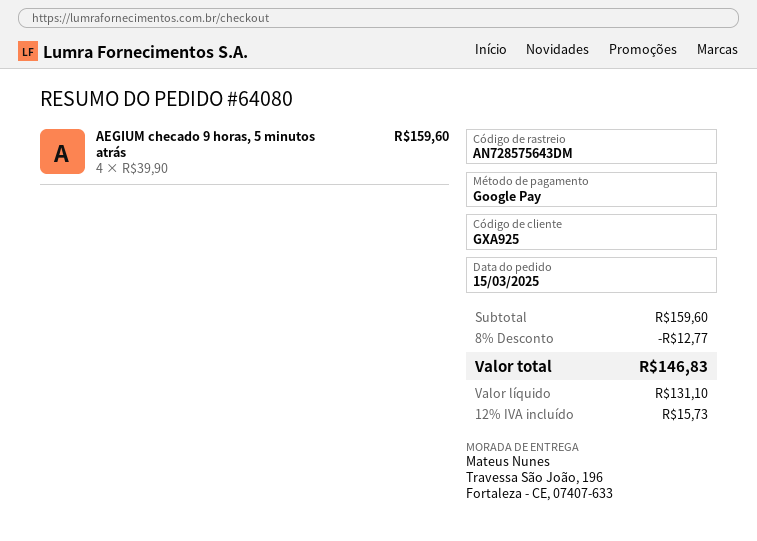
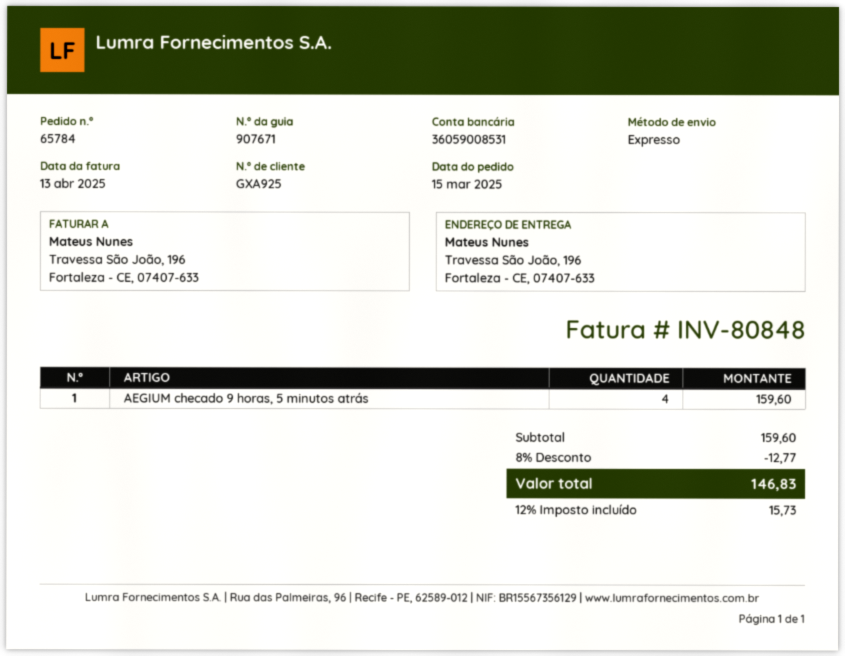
order number: 64080 -> 65784

